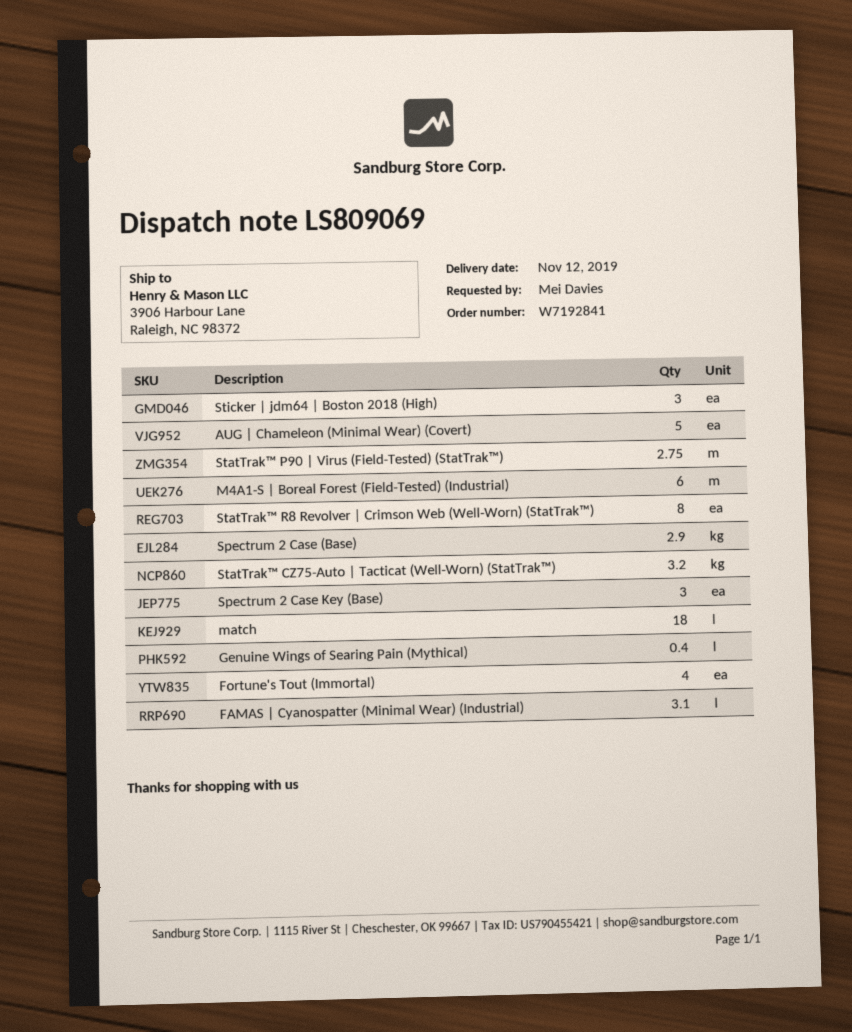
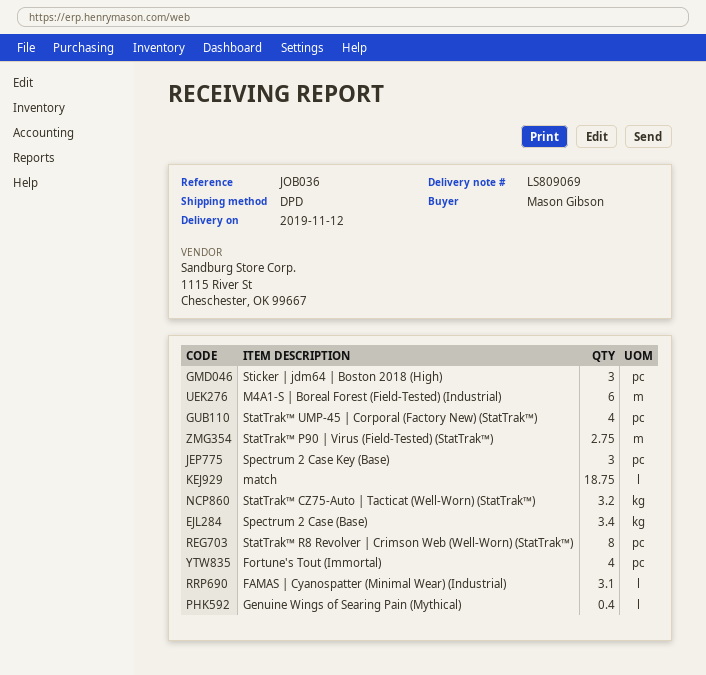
ordered by: Mei Davies -> Mason Gibson
AUG | Chameleon (Minimal Wear) (Covert): 5 -> none
Spectrum 2 Case (Base): 2.9 -> 3.4
match: 18 -> 18.75
StatTrak™ UMP-45 | Corporal (Factory New) (StatTrak™): none -> 4

